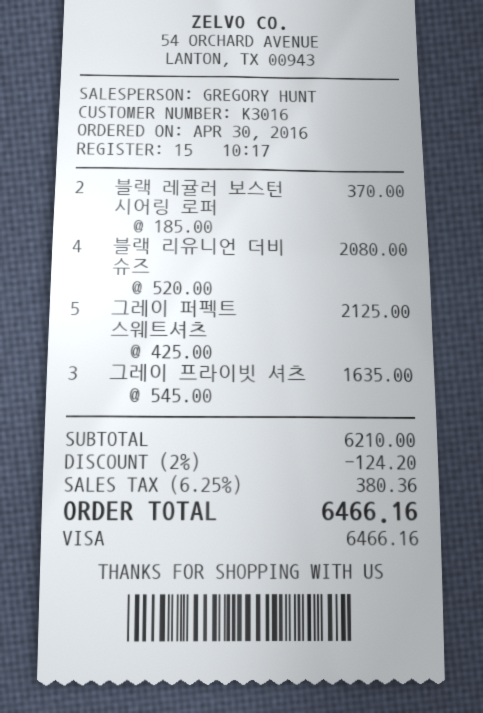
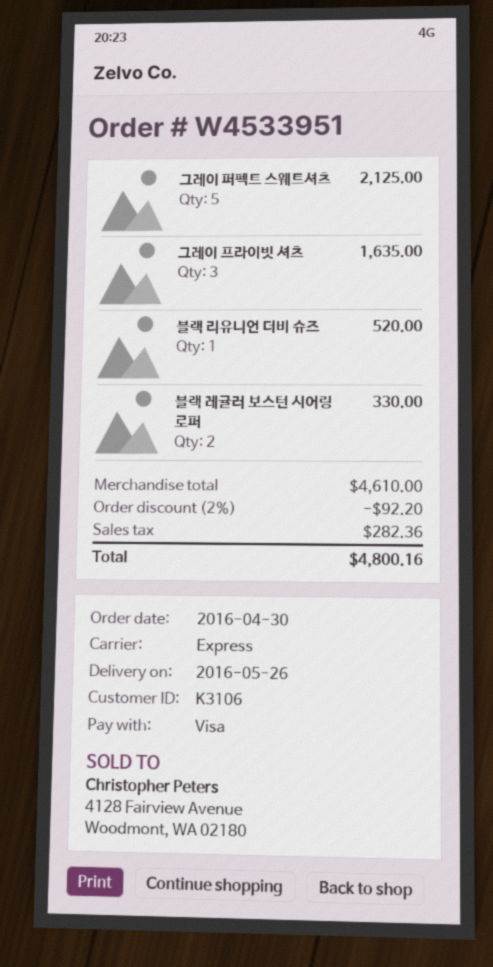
customer number: K3016 -> K3106
블랙 레귤러 보스턴 시어링 로퍼: 2 for 370.00 -> 2 for 330.00
블랙 리유니언 더비 슈즈: 4 for 2080.00 -> 1 for 520.00
subtotal: 6210.00 -> 4610.00
discount: 2% = 124.20 -> 2% = 92.20
tax: 380.36 -> 282.36
total: 6466.16 -> 4800.16

